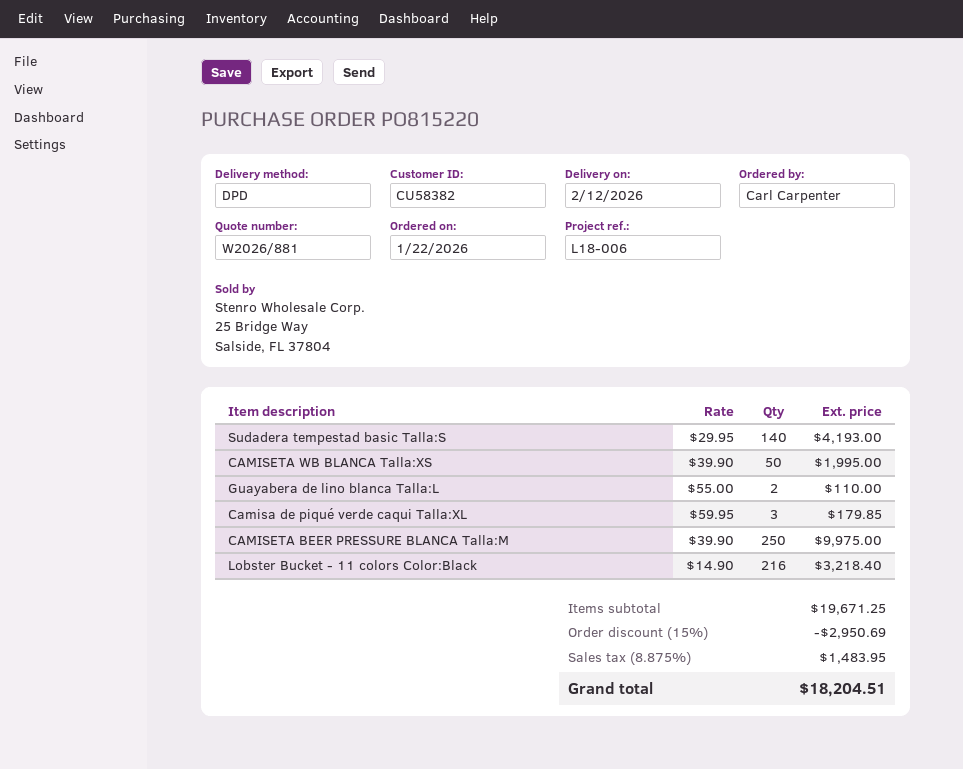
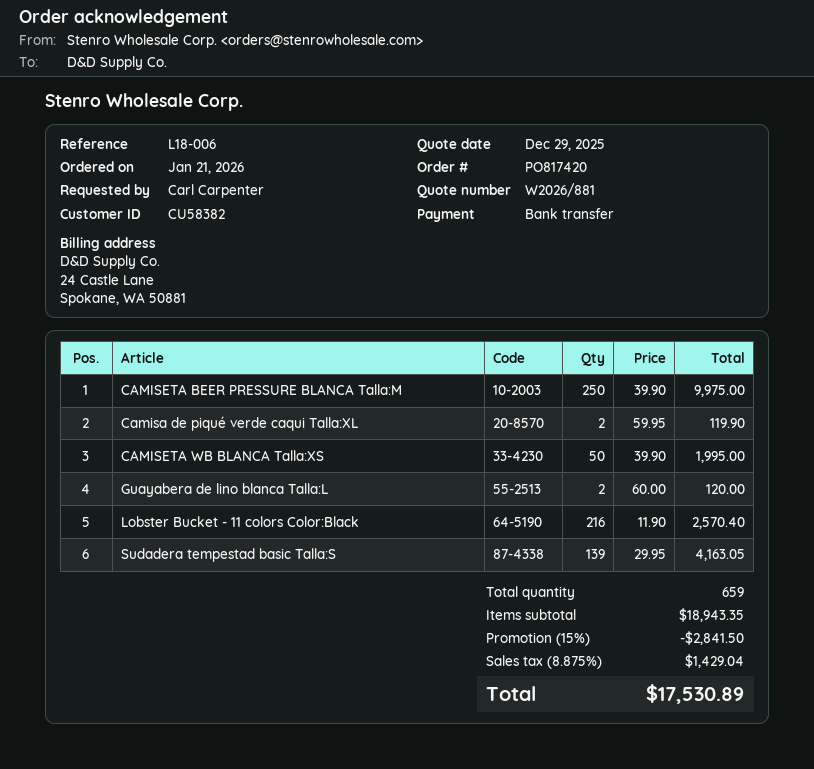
order number: PO815220 -> PO817420
order date: 2026-01-22 -> 2026-01-21
Sudadera tempestad basic Talla:S: 140 x 29.95 = 4193.00 -> 139 x 29.95 = 4163.05
Guayabera de lino blanca Talla:L: 2 x 55.00 = 110.00 -> 2 x 60.00 = 120.00
Camisa de piqué verde caqui Talla:XL: 3 x 59.95 = 179.85 -> 2 x 59.95 = 119.90
Lobster Bucket - 11 colors Color:Black: 216 x 14.90 = 3218.40 -> 216 x 11.90 = 2570.40
subtotal: 19671.25 -> 18943.35
discount: 15% = 2950.69 -> 15% = 2841.50
tax: 8.875% = 1483.95 -> 8.875% = 1429.04
total: 18204.51 -> 17530.89

